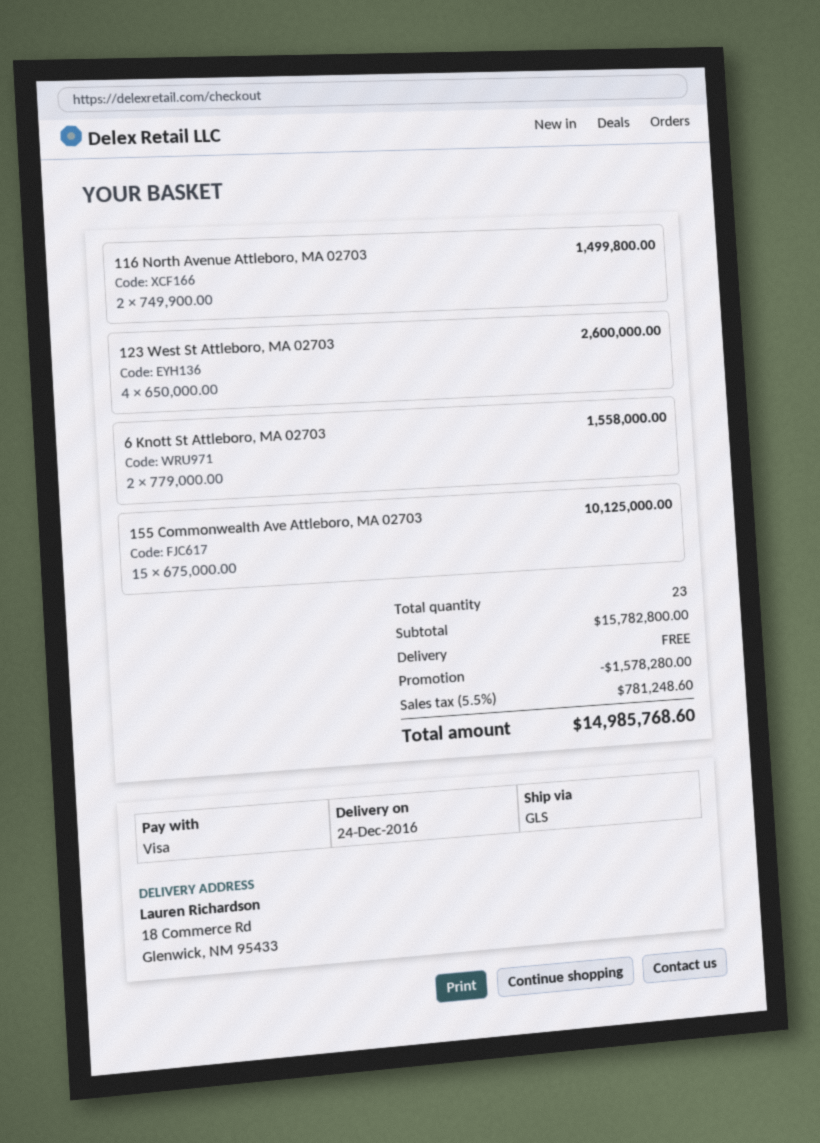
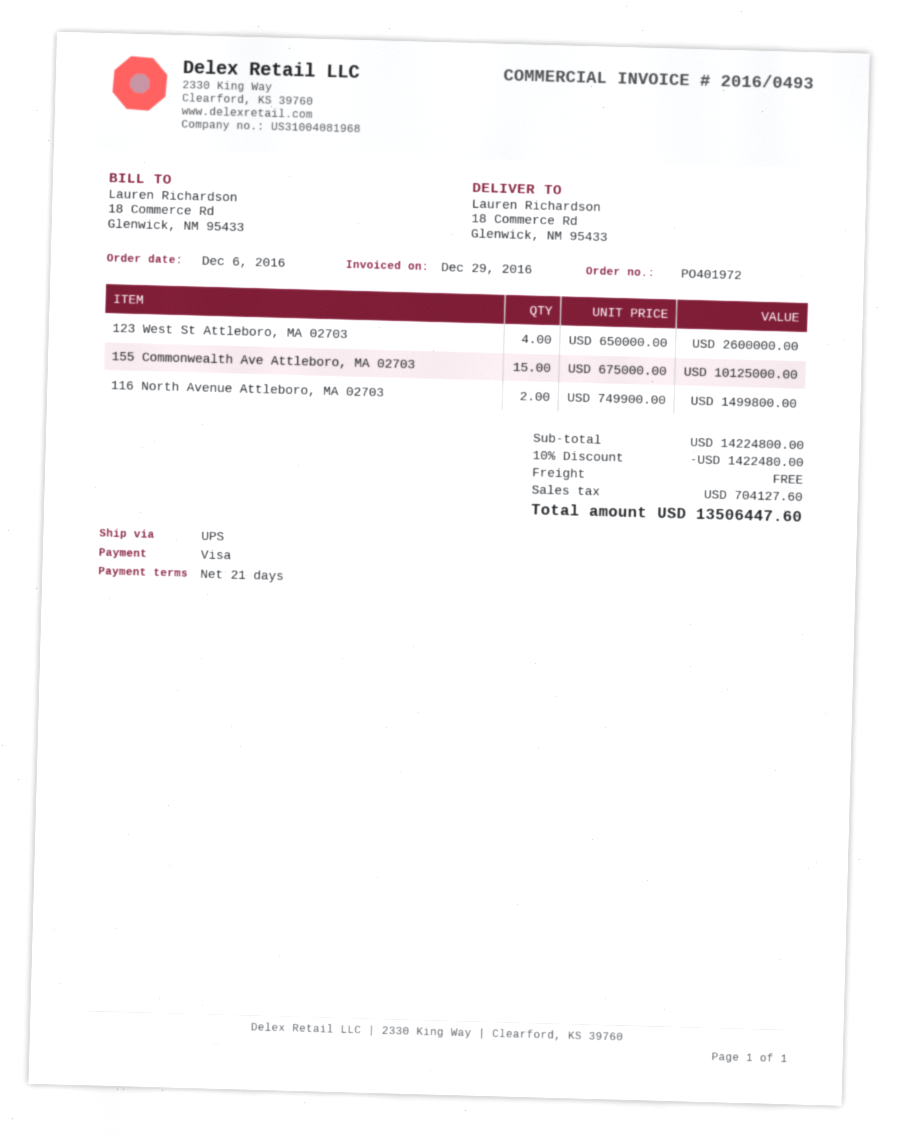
shipping method: GLS -> UPS
6 Knott St Attleboro, MA 02703: 2 x 779000.00 = 1558000.00 -> none
subtotal: 15782800.00 -> 14224800.00
discount: 1578280.00 -> 1422480.00
tax: 781248.60 -> 704127.60
total: 14985768.60 -> 13506447.60

